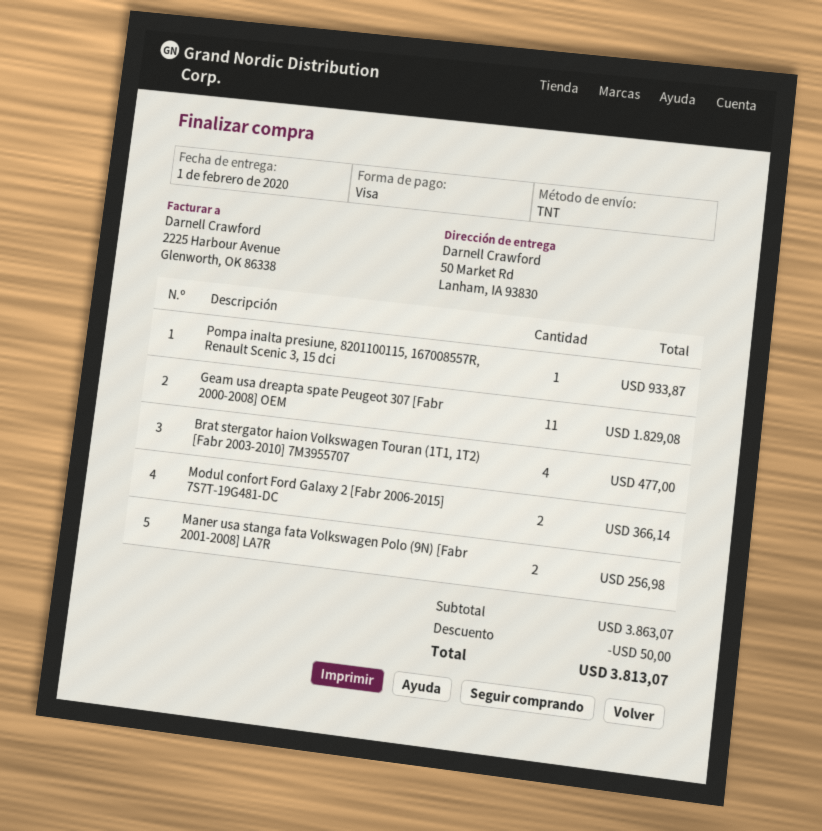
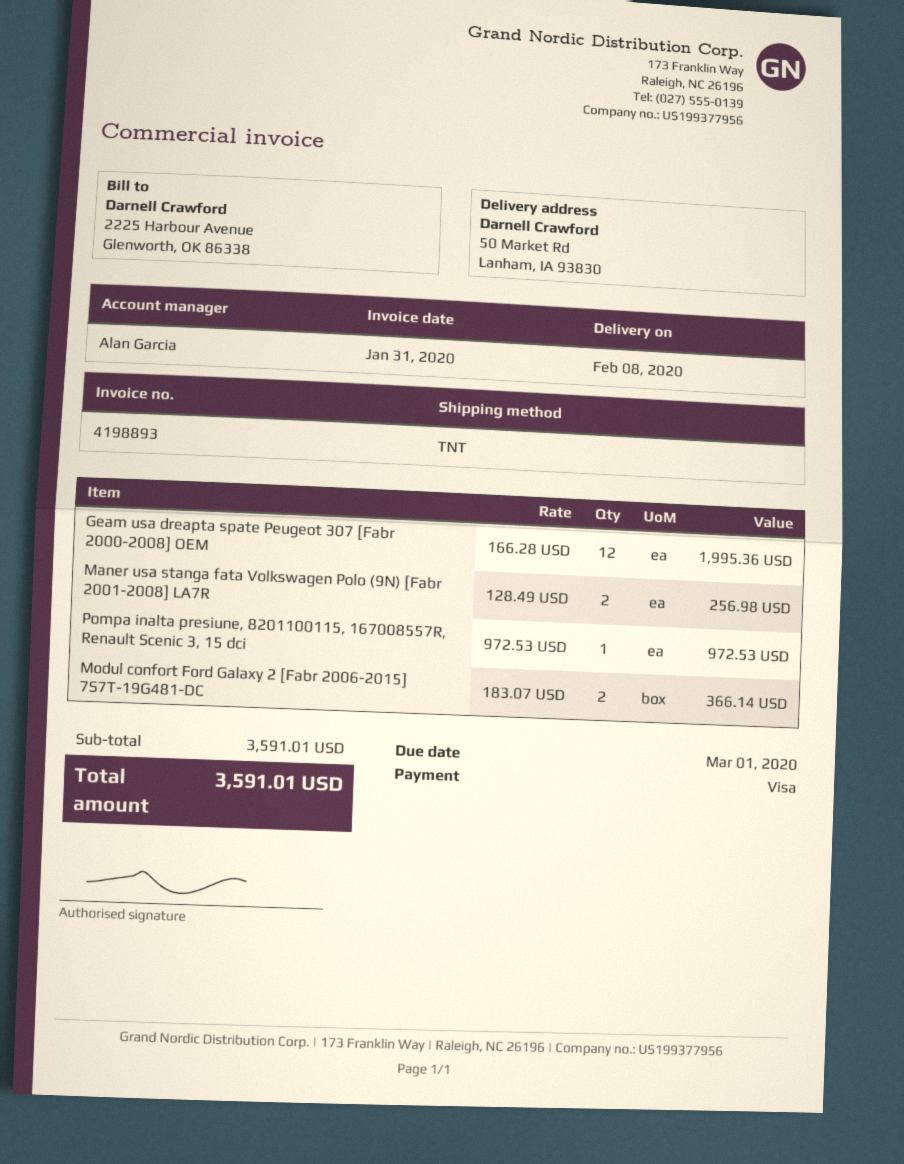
delivery date: 2020-02-01 -> 2020-02-08
Pompa inalta presiune, 8201100115, 167008557R, Renault Scenic 3, 15 dci: 1 for 933.87 -> 1 for 972.53
Geam usa dreapta spate Peugeot 307 [Fabr 2000-2008] OEM: 11 for 1829.08 -> 12 for 1995.36
Brat stergator haion Volkswagen Touran (1T1, 1T2) [Fabr 2003-2010] 7M3955707: 4 for 477.00 -> none
subtotal: 3863.07 -> 3591.01
discount: 50.00 -> none
total: 3813.07 -> 3591.01

